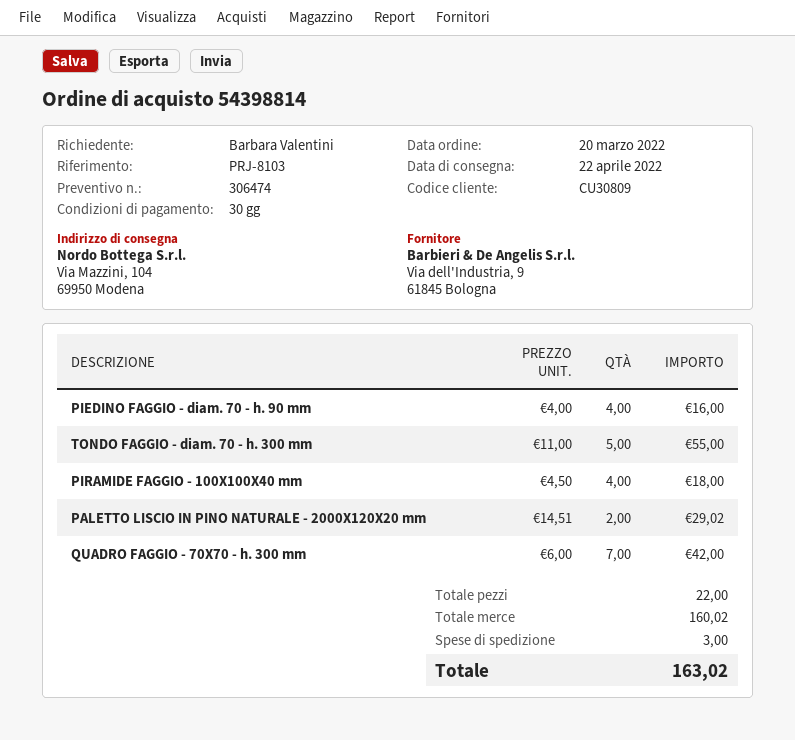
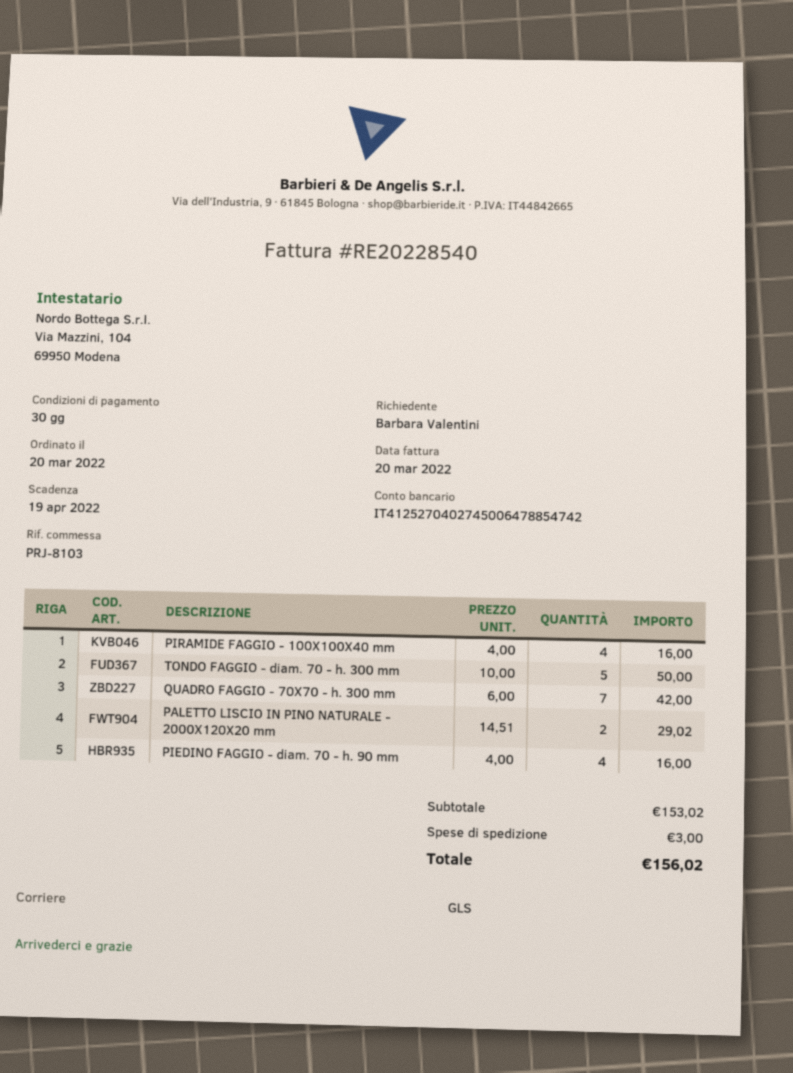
TONDO FAGGIO - diam. 70 - h. 300 mm: 5 x 11.00 = 55.00 -> 5 x 10.00 = 50.00
PIRAMIDE FAGGIO - 100X100X40 mm: 4 x 4.50 = 18.00 -> 4 x 4.00 = 16.00
subtotal: 160.02 -> 153.02
total: 163.02 -> 156.02

